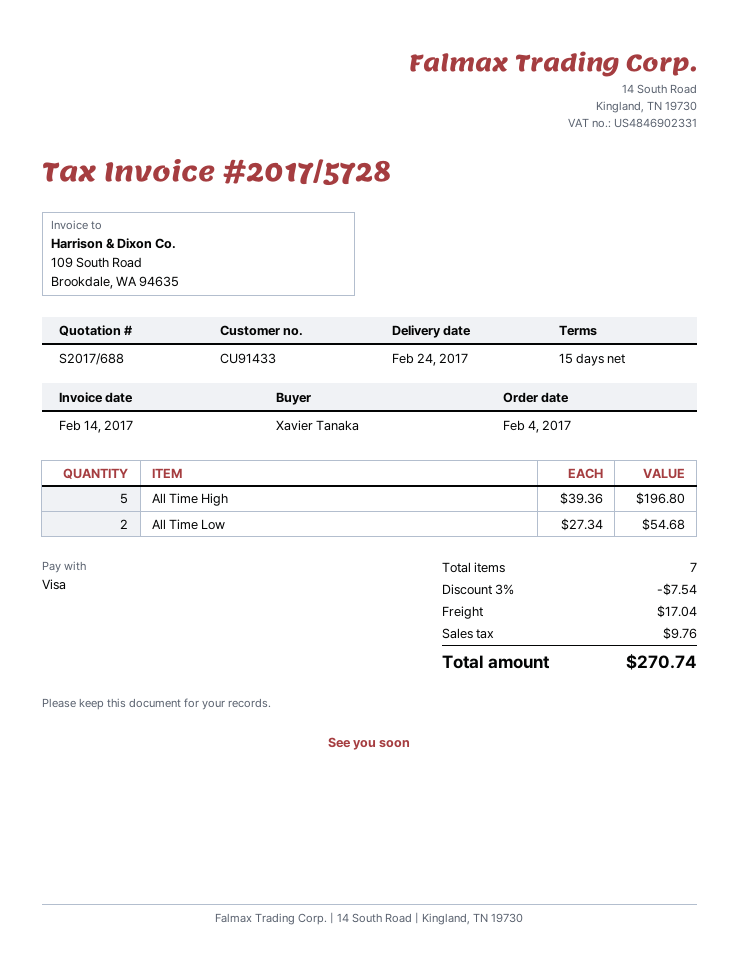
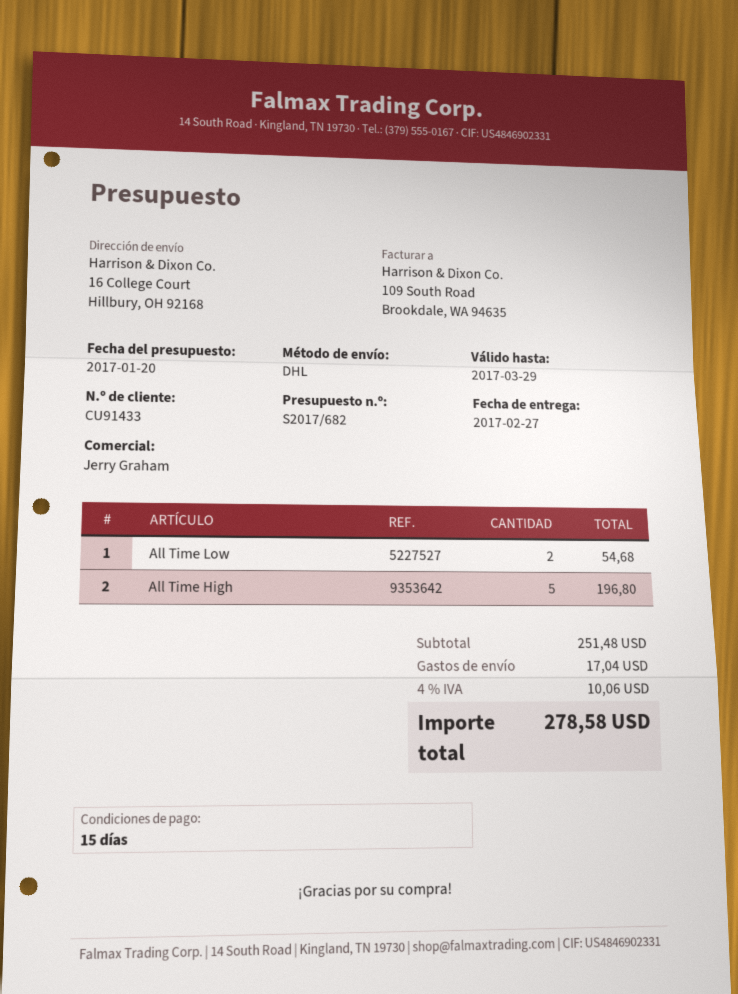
quote number: S2017/688 -> S2017/682
delivery date: 2017-02-24 -> 2017-02-27
discount: 3% = 7.54 -> none
tax: 9.76 -> 10.06
total: 270.74 -> 278.58

